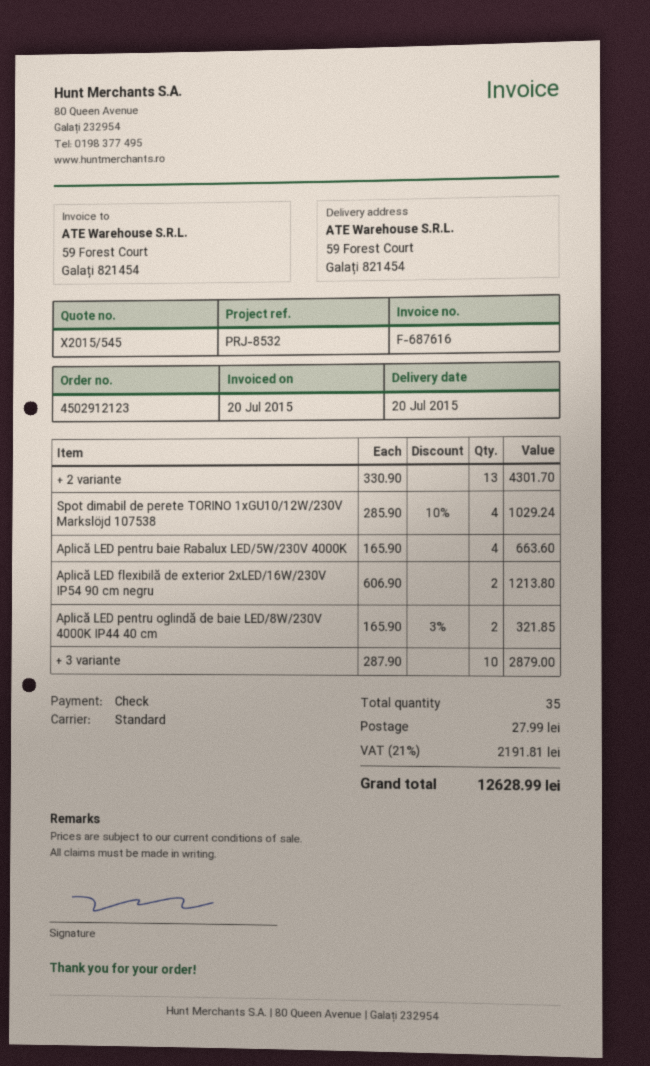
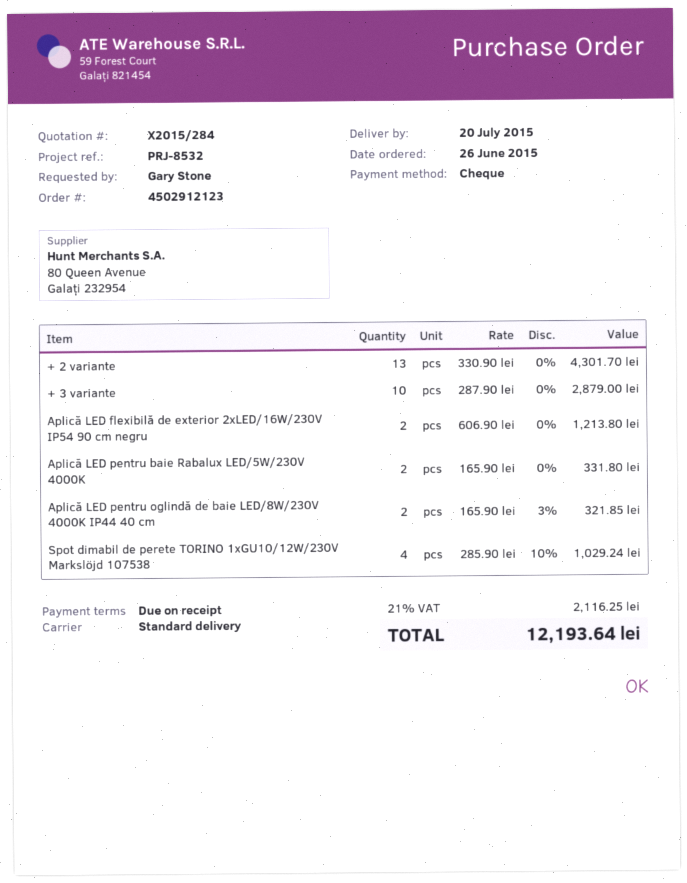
quote number: X2015/545 -> X2015/284
Aplică LED pentru baie Rabalux LED/5W/230V 4000K: 4 x 165.90 = 663.60 -> 2 x 165.90 = 331.80
shipping: 27.99 -> none
tax: 21% = 2191.81 -> 21% = 2116.25
total: 12628.99 -> 12193.64

